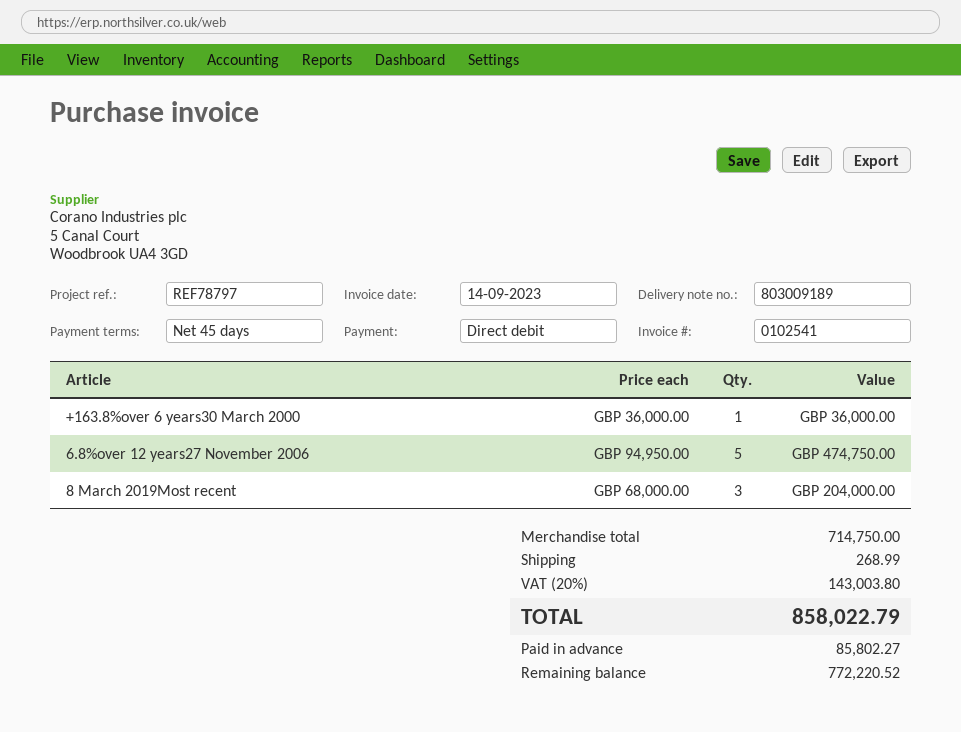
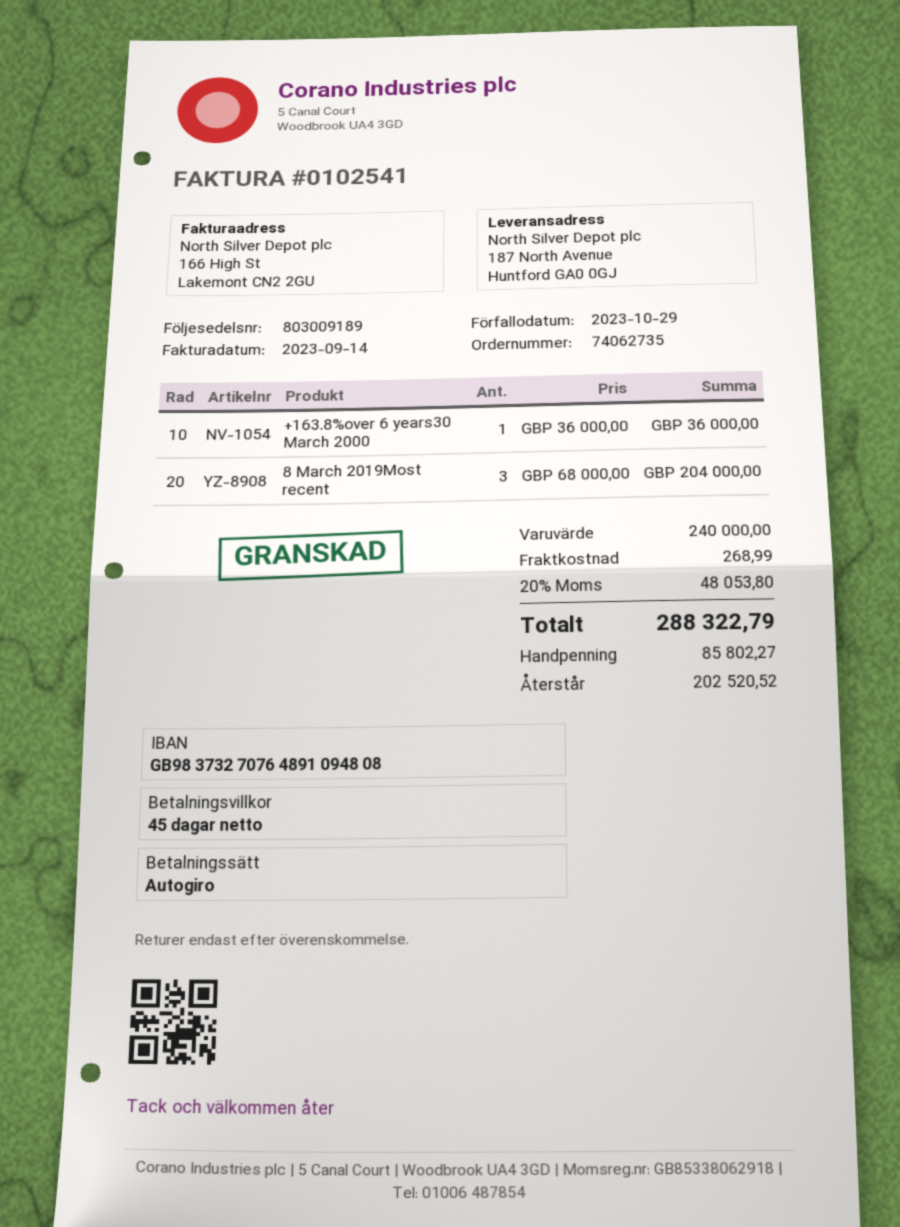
6.8%over 12 years27 November 2006: 5 x 94950.00 = 474750.00 -> none
subtotal: 714750.00 -> 240000.00
tax: 20% = 143003.80 -> 20% = 48053.80
total: 858022.79 -> 288322.79
balance: 772220.52 -> 202520.52

